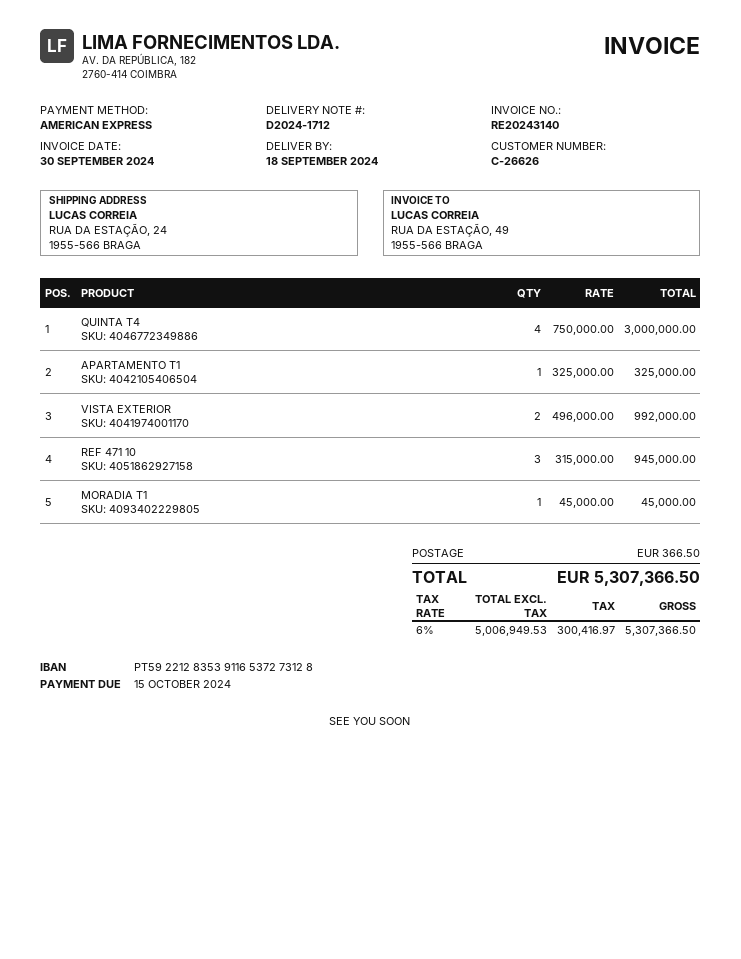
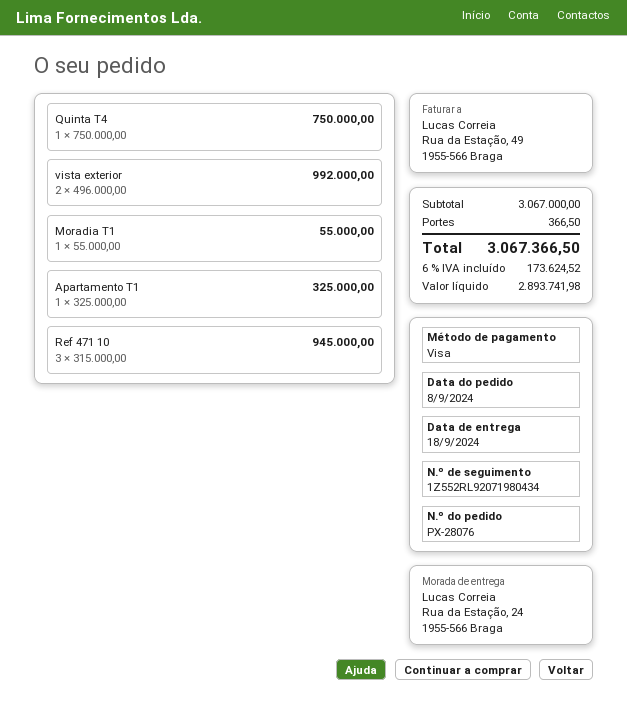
payment method: American Express -> Visa
QUINTA T4: 4 x 750000.00 = 3000000.00 -> 1 x 750000.00 = 750000.00
MORADIA T1: 1 x 45000.00 = 45000.00 -> 1 x 55000.00 = 55000.00
net: 5006949.53 -> 2893741.98
tax: 6% = 300416.97 -> 6% = 173624.52
total: 5307366.50 -> 3067366.50

